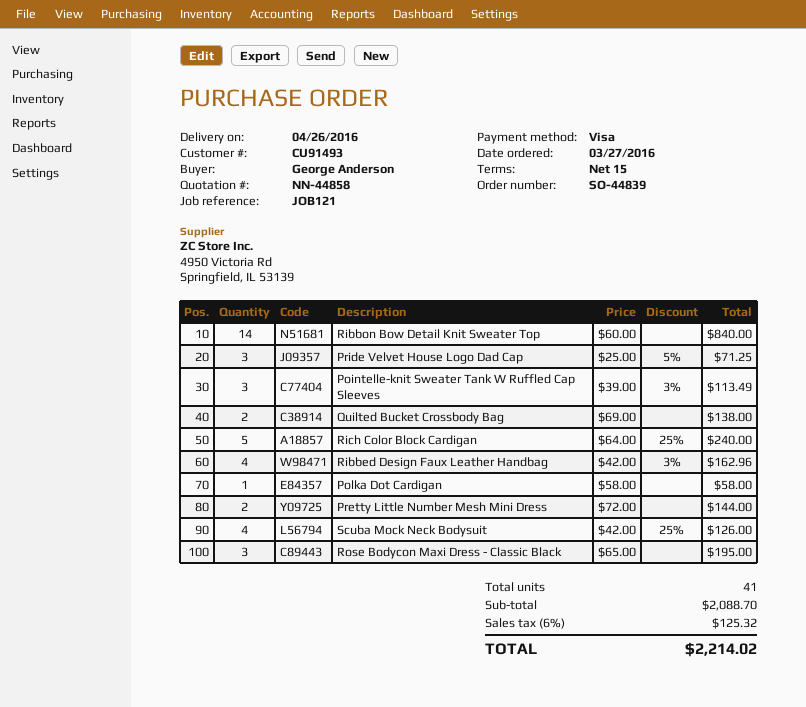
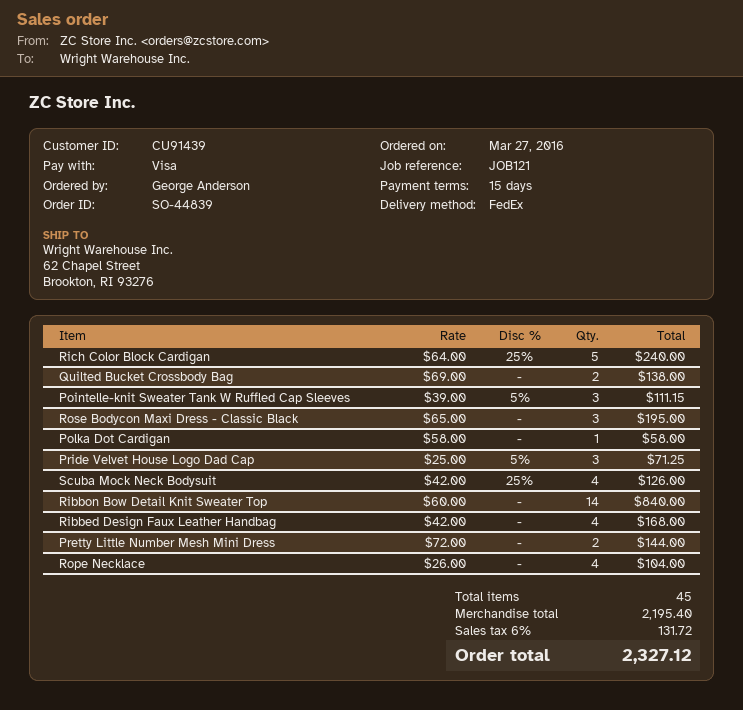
customer number: CU91493 -> CU91439
Pointelle-knit Sweater Tank W Ruffled Cap Sleeves: 3 x 39.00 - 3% = 113.49 -> 3 x 39.00 - 5% = 111.15
Ribbed Design Faux Leather Handbag: 4 x 42.00 - 3% = 162.96 -> 4 x 42.00 = 168.00
Rope Necklace: none -> 4 x 26.00 = 104.00
total quantity: 41 -> 45
subtotal: 2088.70 -> 2195.40
tax: 6% = 125.32 -> 6% = 131.72
total: 2214.02 -> 2327.12

